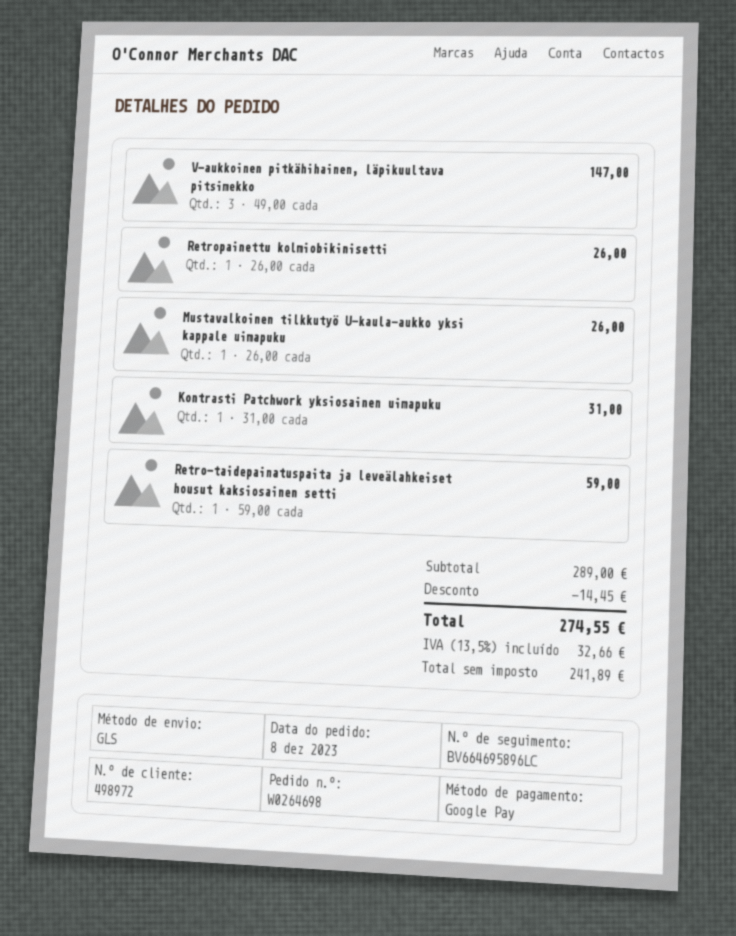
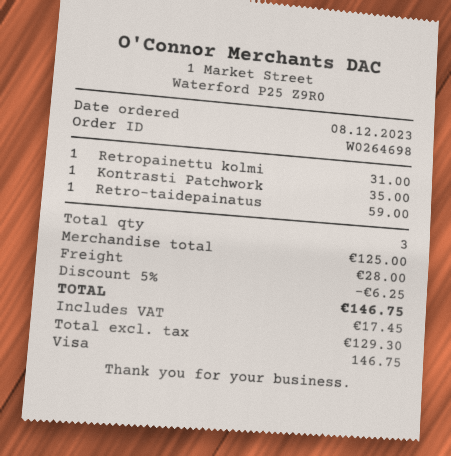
payment method: Google Pay -> Visa
V-aukkoinen pitkähihainen, läpikuultava pitsimekko: 3 for 147.00 -> none
Retropainettu kolmiobikinisetti: 1 for 26.00 -> 1 for 31.00
Mustavalkoinen tilkkutyö U-kaula-aukko yksi kappale uimapuku: 1 for 26.00 -> none
Kontrasti Patchwork yksiosainen uimapuku: 1 for 31.00 -> 1 for 35.00
subtotal: 289.00 -> 125.00
discount: 14.45 -> 6.25
shipping: none -> 28.00
net: 241.89 -> 129.30
tax: 32.66 -> 17.45
total: 274.55 -> 146.75

